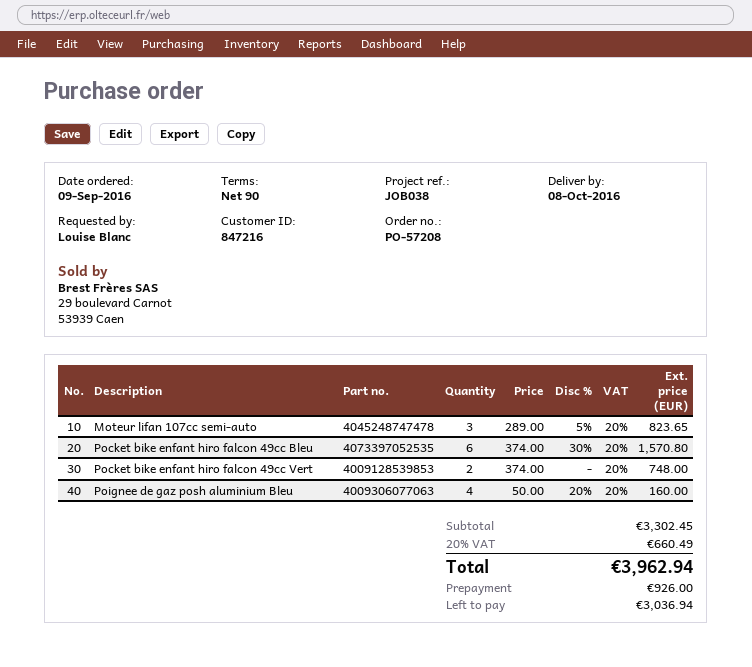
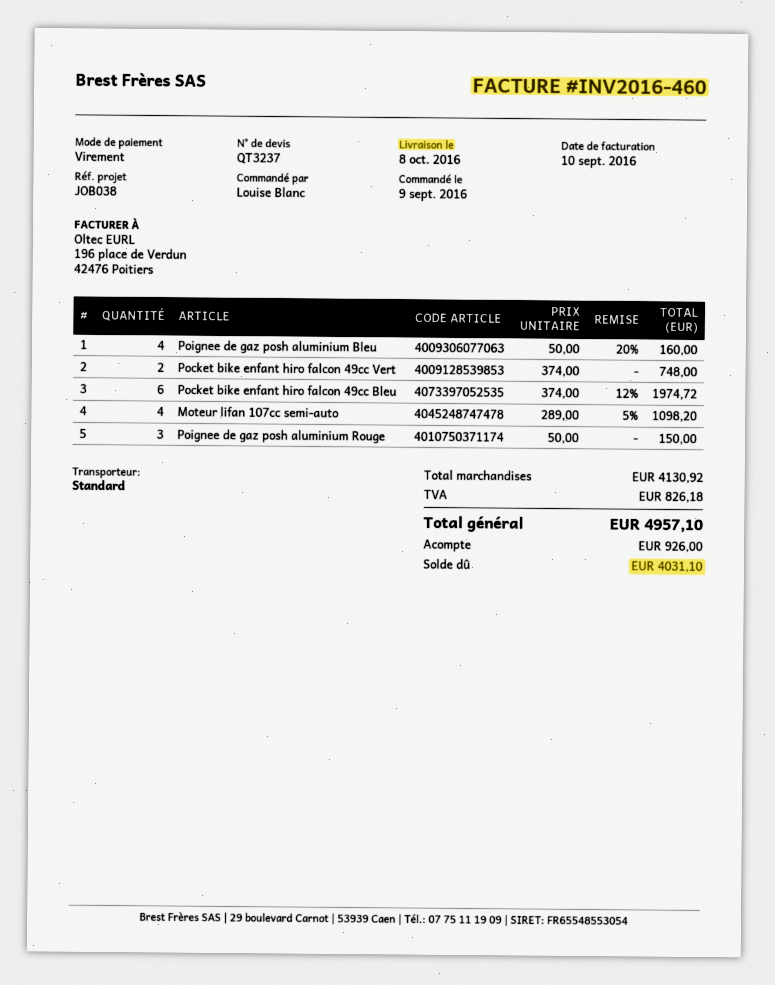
Moteur lifan 107cc semi-auto: 3 x 289.00 - 5% = 823.65 -> 4 x 289.00 - 5% = 1098.20
Pocket bike enfant hiro falcon 49cc Bleu: 6 x 374.00 - 30% = 1570.80 -> 6 x 374.00 - 12% = 1974.72
Poignee de gaz posh aluminium Rouge: none -> 3 x 50.00 = 150.00
subtotal: 3302.45 -> 4130.92
tax: 660.49 -> 826.18
total: 3962.94 -> 4957.10
balance: 3036.94 -> 4031.10

